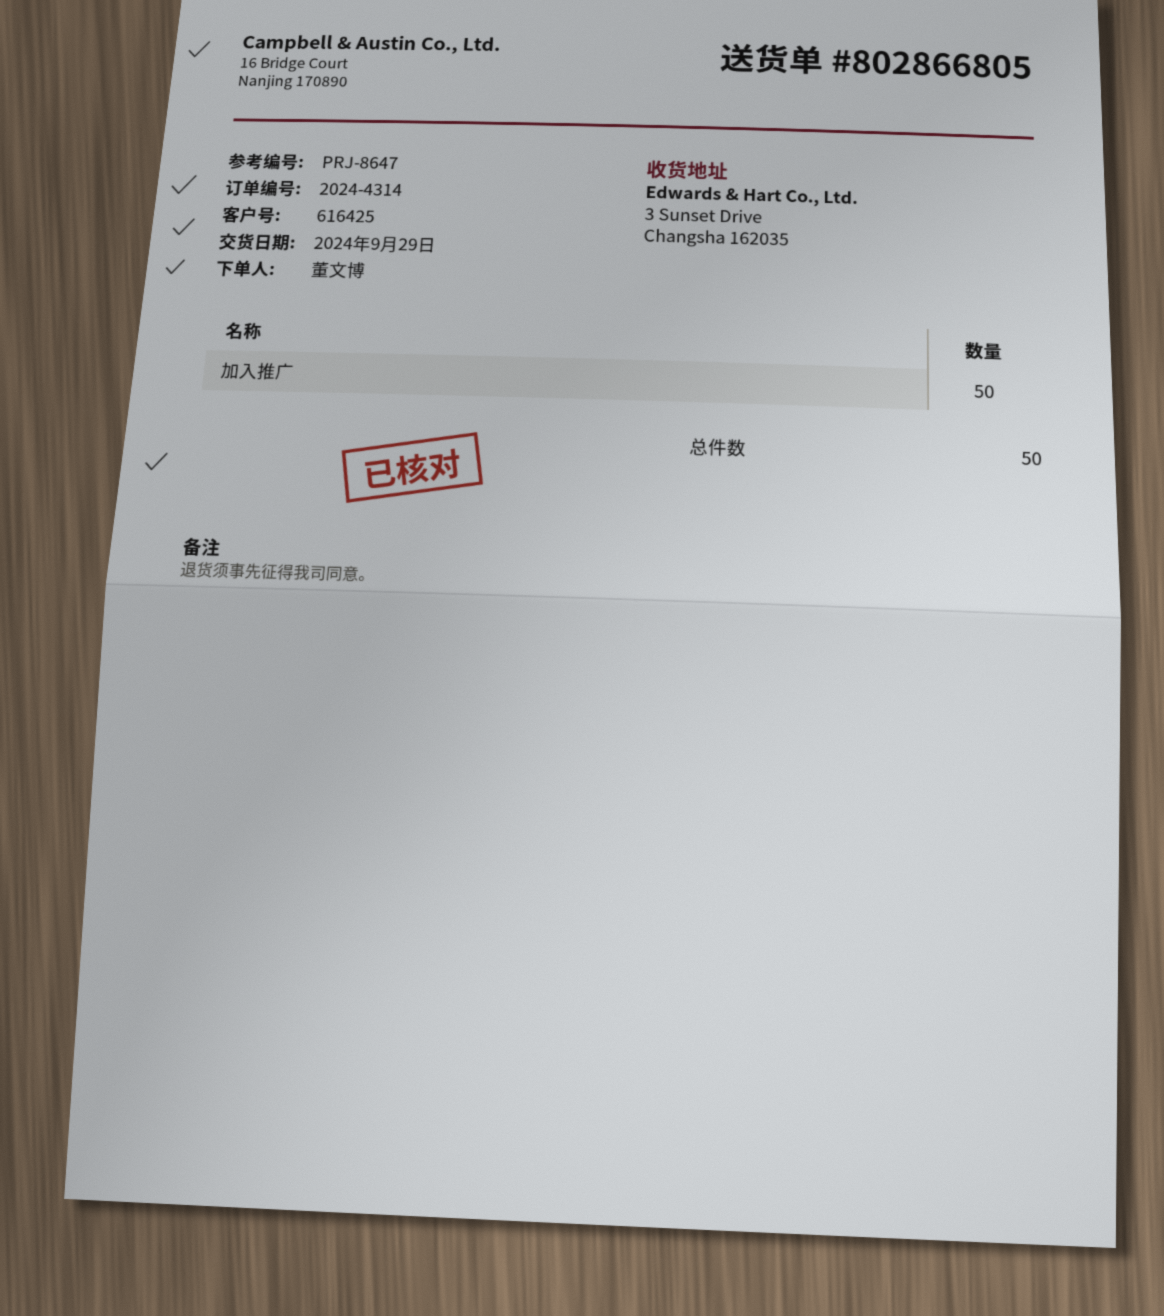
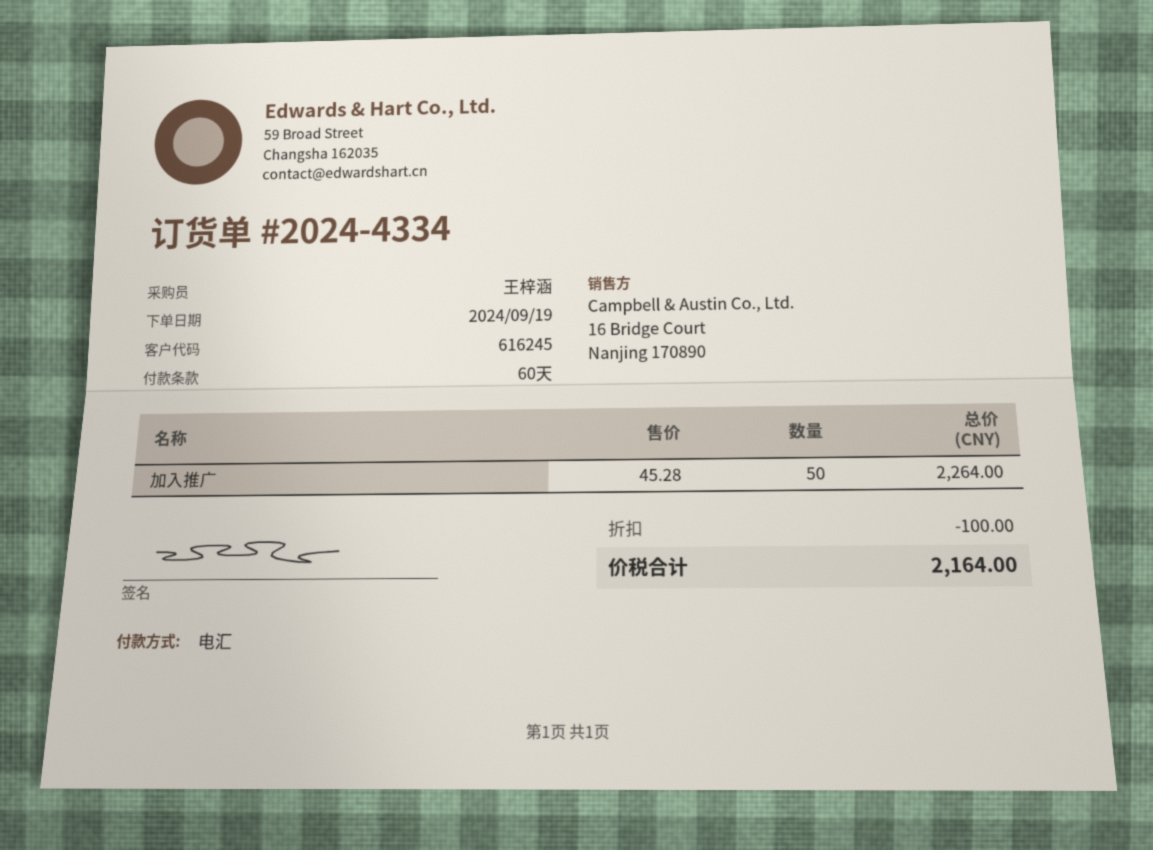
order number: 2024-4314 -> 2024-4334
customer number: 616425 -> 616245
ordered by: 董文博 -> 王梓涵

